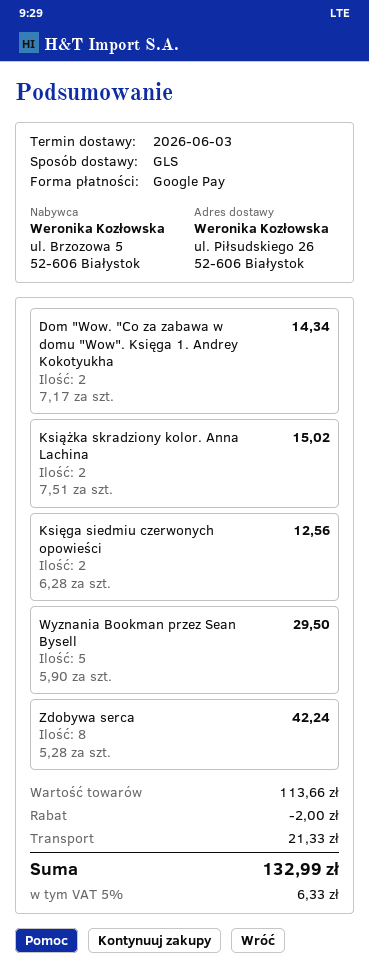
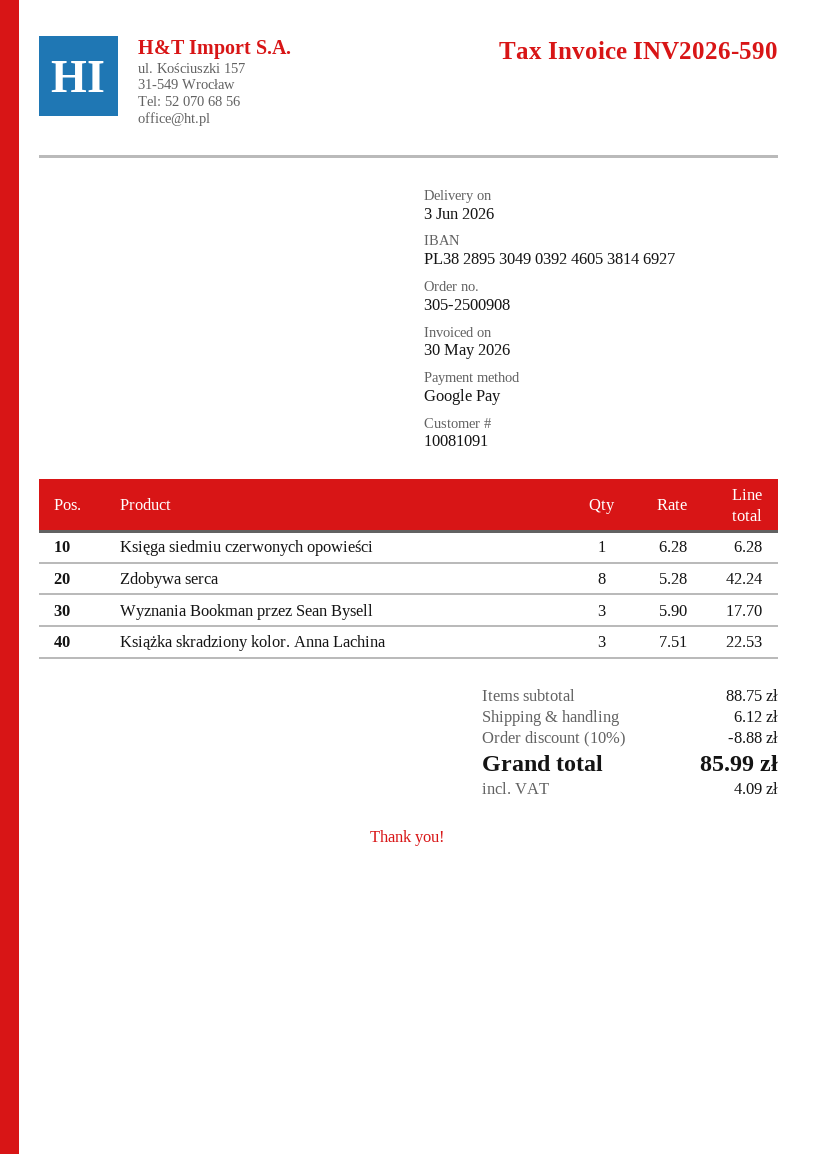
Dom "Wow. "Co za zabawa w domu "Wow". Księga 1. Andrey Kokotyukha: 2 x 7.17 = 14.34 -> none
Książka skradziony kolor. Anna Lachina: 2 x 7.51 = 15.02 -> 3 x 7.51 = 22.53
Księga siedmiu czerwonych opowieści: 2 x 6.28 = 12.56 -> 1 x 6.28 = 6.28
Wyznania Bookman przez Sean Bysell: 5 x 5.90 = 29.50 -> 3 x 5.90 = 17.70
subtotal: 113.66 -> 88.75
discount: 2.00 -> 8.88
shipping: 21.33 -> 6.12
tax: 6.33 -> 4.09
total: 132.99 -> 85.99

